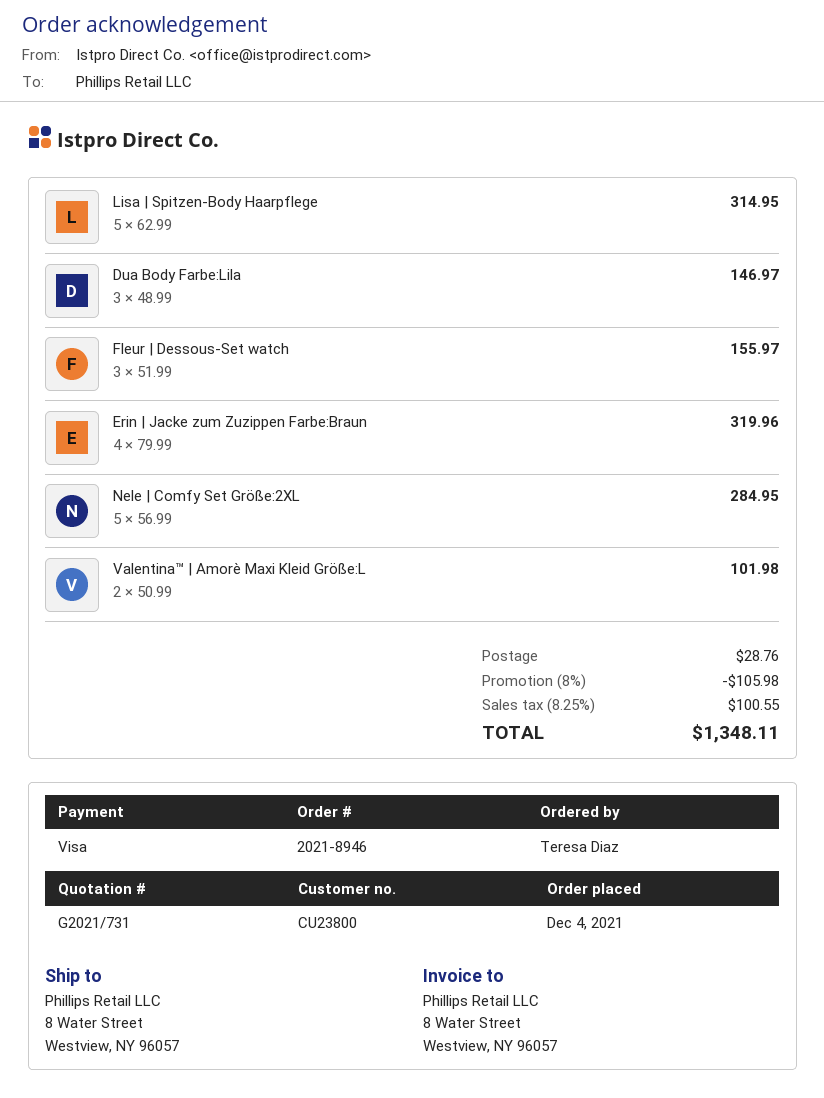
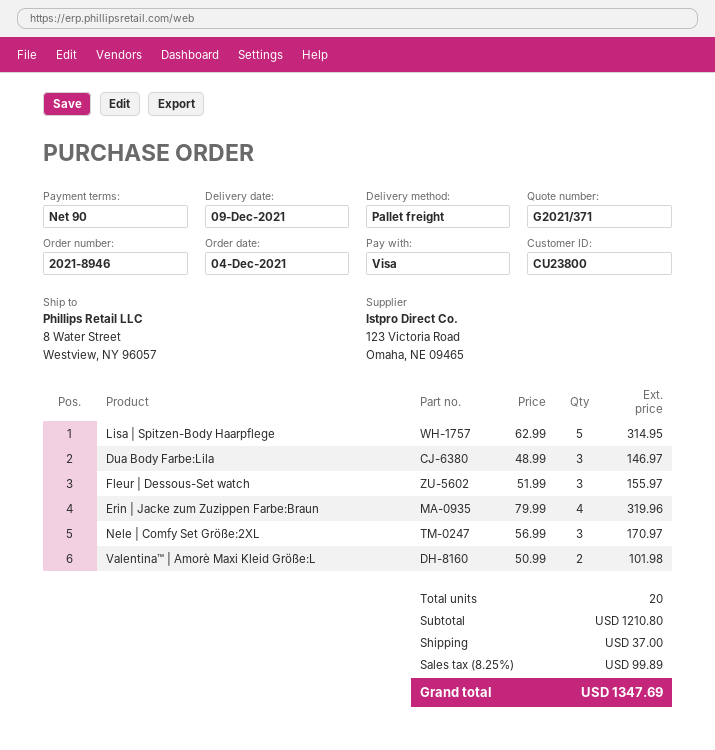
quote number: G2021/731 -> G2021/371
Nele | Comfy Set Größe:2XL: 5 x 56.99 = 284.95 -> 3 x 56.99 = 170.97
discount: 8% = 105.98 -> none
shipping: 28.76 -> 37.00
tax: 8.25% = 100.55 -> 8.25% = 99.89
total: 1348.11 -> 1347.69

